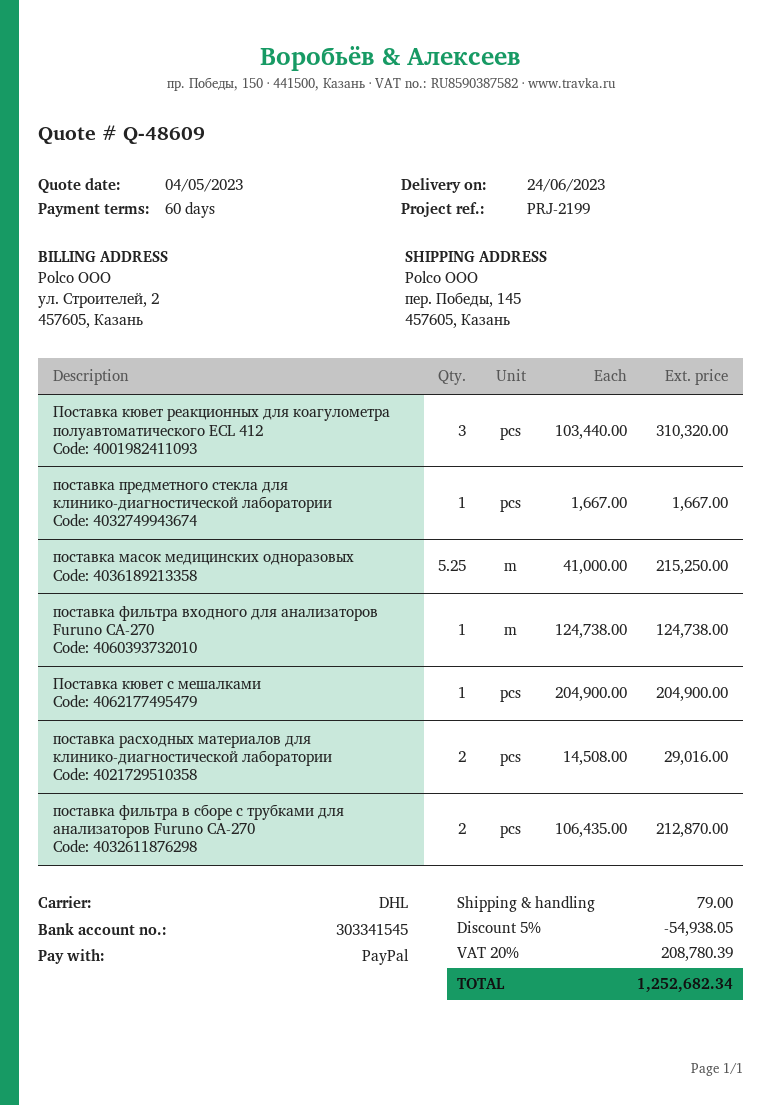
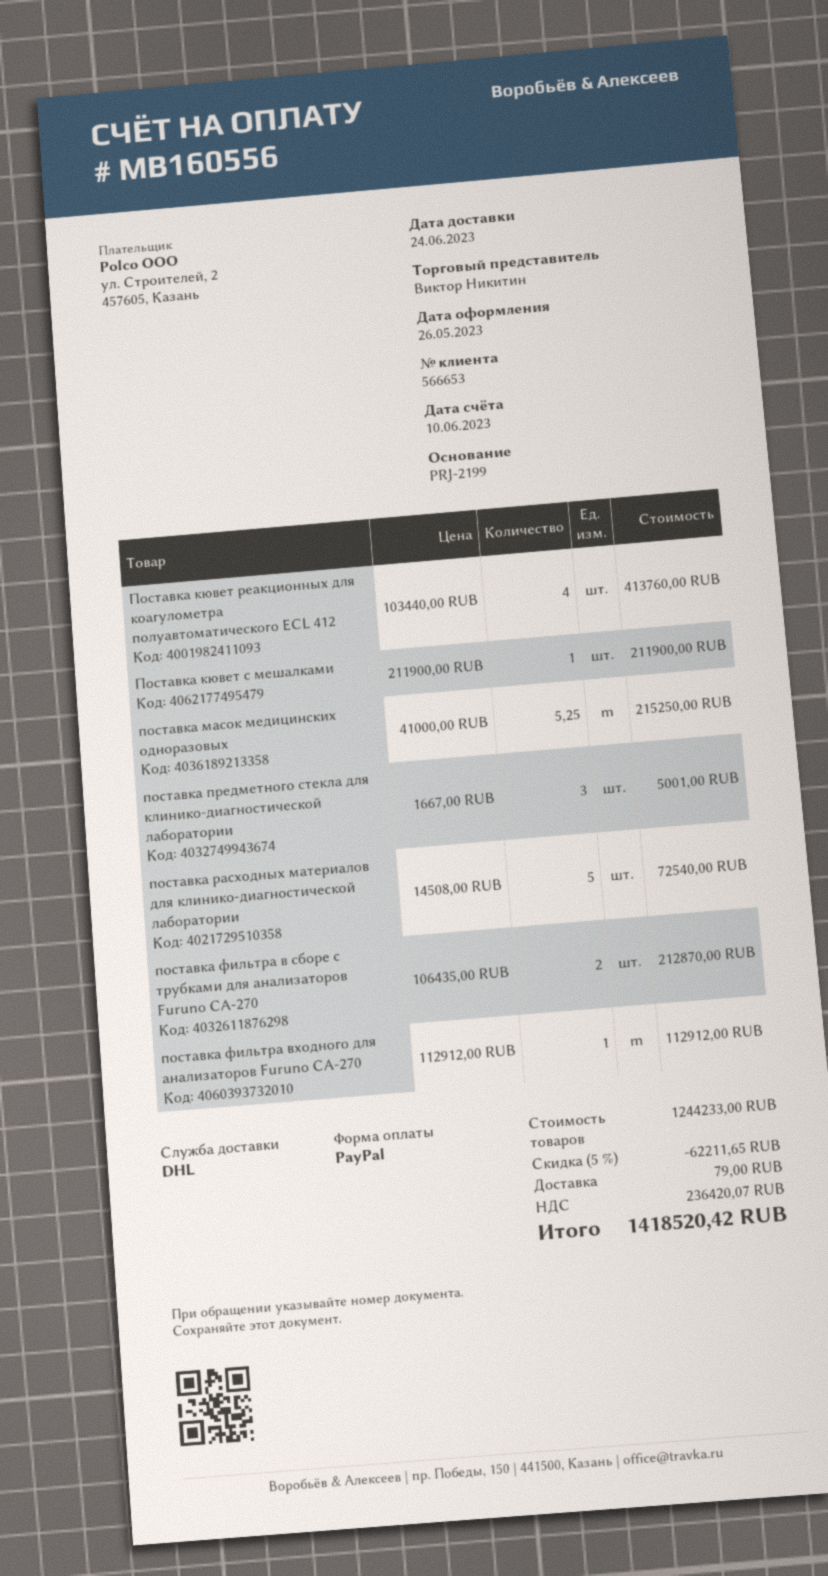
Поставка кювет реакционных для коагулометра полуавтоматического ECL 412: 3 x 103440.00 = 310320.00 -> 4 x 103440.00 = 413760.00
поставка предметного стекла для клинико-диагностической лаборатории: 1 x 1667.00 = 1667.00 -> 3 x 1667.00 = 5001.00
поставка фильтра входного для анализаторов Furuno CA-270: 1 x 124738.00 = 124738.00 -> 1 x 112912.00 = 112912.00
Поставка кювет с мешалками: 1 x 204900.00 = 204900.00 -> 1 x 211900.00 = 211900.00
поставка расходных материалов для клинико-диагностической лаборатории: 2 x 14508.00 = 29016.00 -> 5 x 14508.00 = 72540.00
discount: 5% = 54938.05 -> 5% = 62211.65
tax: 208780.39 -> 236420.07
total: 1252682.34 -> 1418520.42

